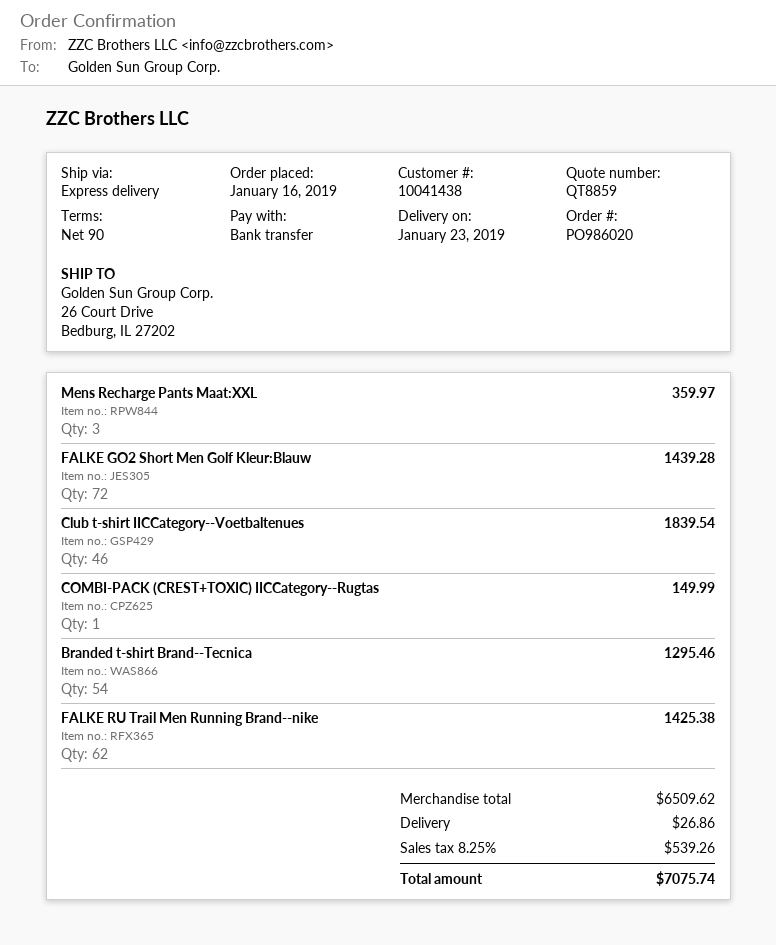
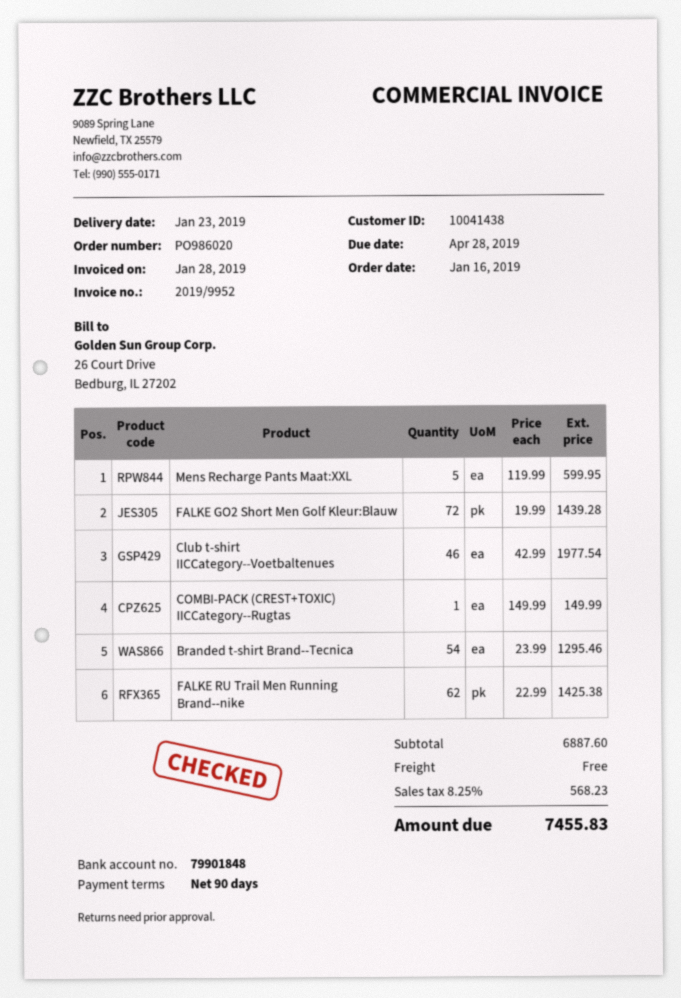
Mens Recharge Pants Maat:XXL: 3 for 359.97 -> 5 for 599.95
Club t-shirt IICCategory--Voetbaltenues: 46 for 1839.54 -> 46 for 1977.54
subtotal: 6509.62 -> 6887.60
shipping: 26.86 -> 0.00
tax: 8.25% = 539.26 -> 8.25% = 568.23
total: 7075.74 -> 7455.83

